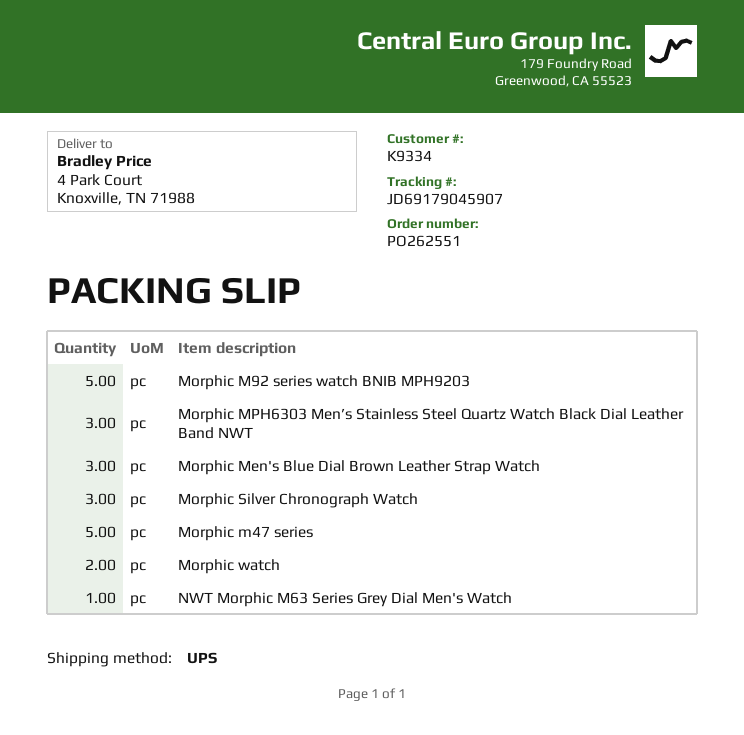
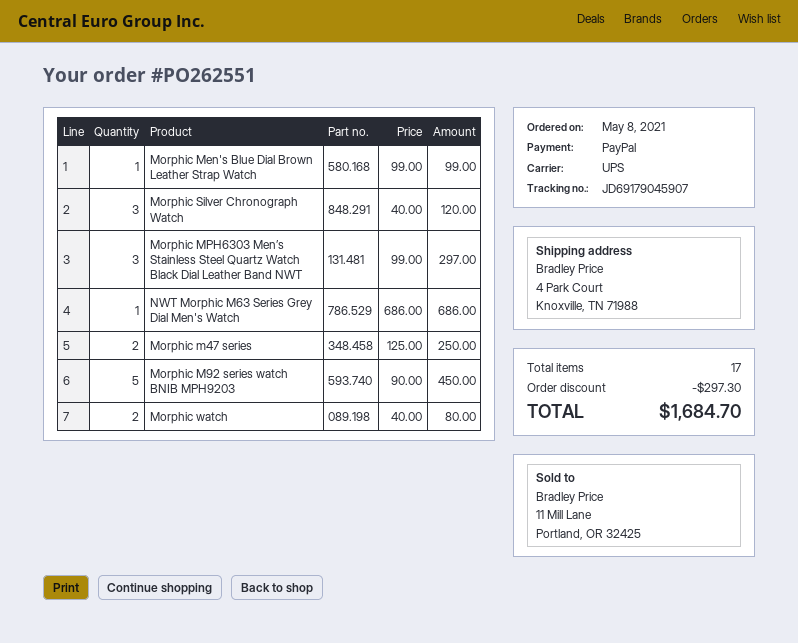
Morphic Men's Blue Dial Brown Leather Strap Watch: 3 -> 1
Morphic m47 series: 5 -> 2

